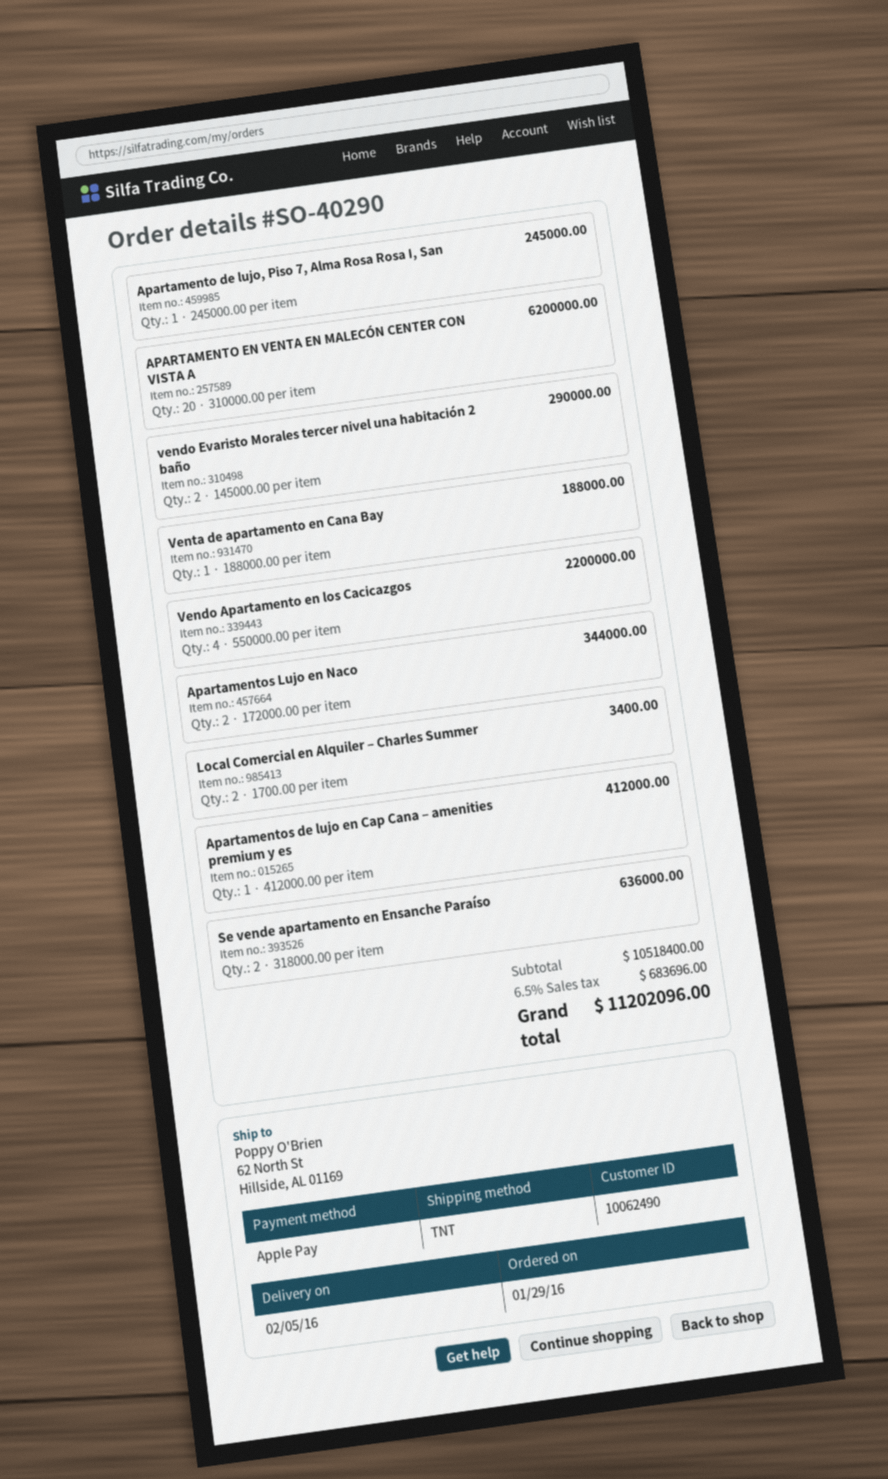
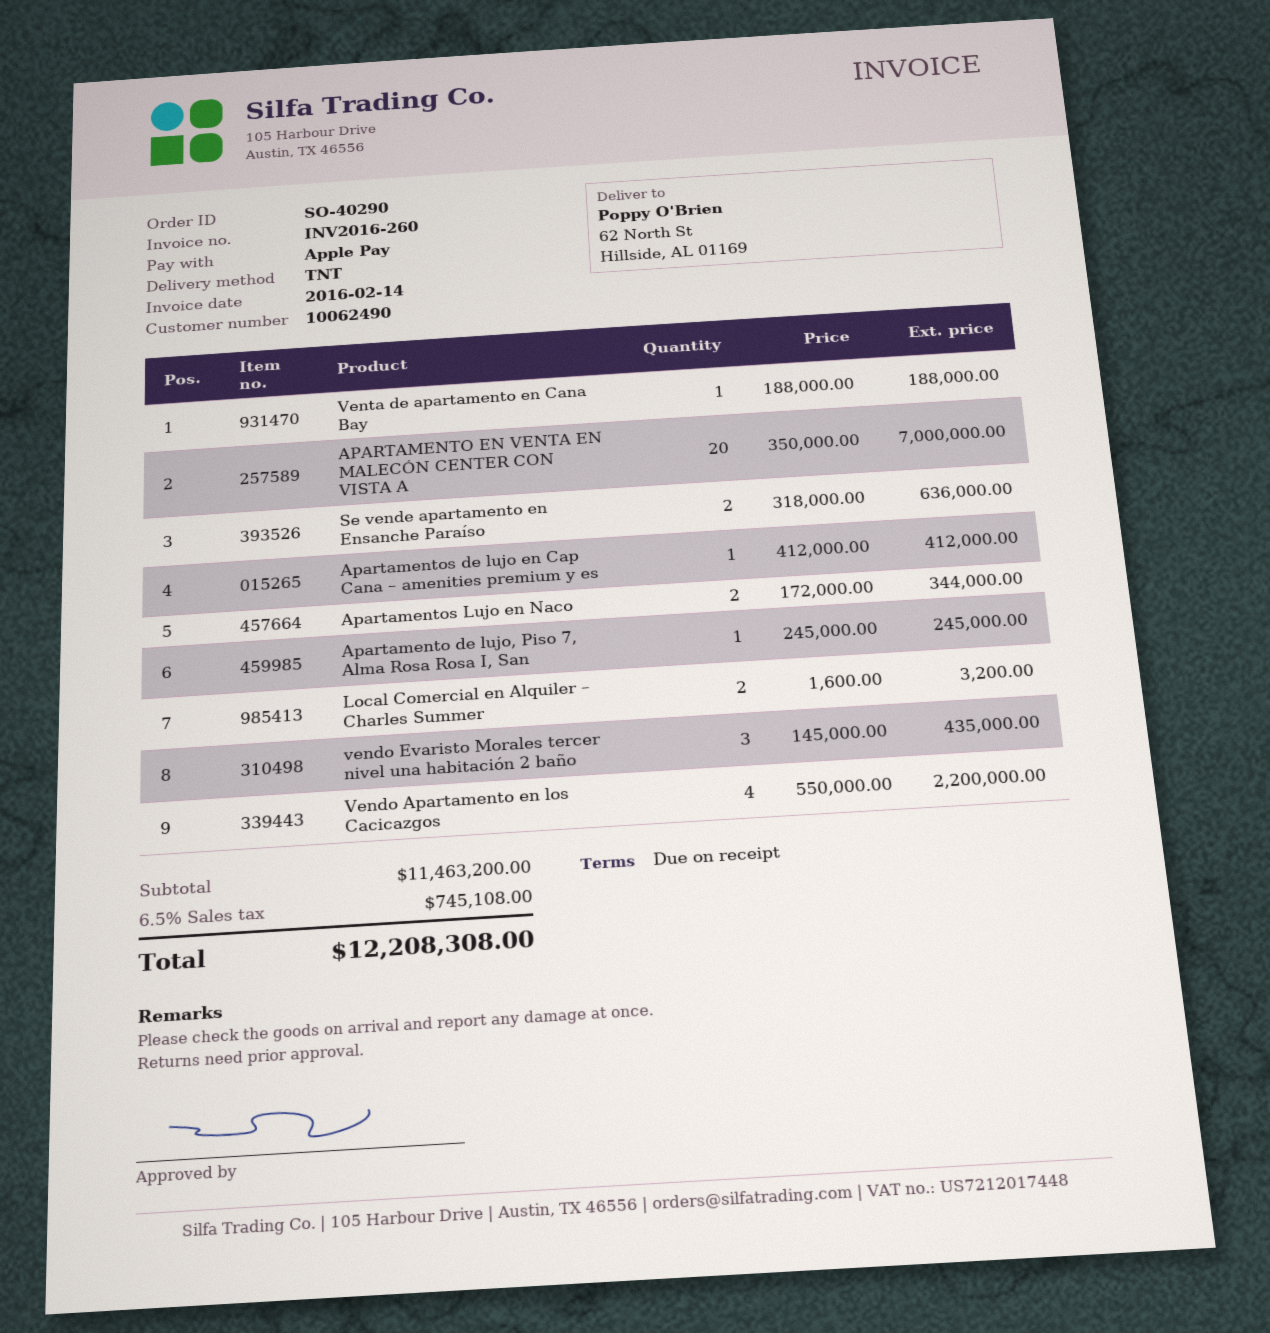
APARTAMENTO EN VENTA EN MALECÓN CENTER CON VISTA A: 20 x 310000.00 = 6200000.00 -> 20 x 350000.00 = 7000000.00
vendo Evaristo Morales tercer nivel una habitación 2 baño: 2 x 145000.00 = 290000.00 -> 3 x 145000.00 = 435000.00
Local Comercial en Alquiler – Charles Summer: 2 x 1700.00 = 3400.00 -> 2 x 1600.00 = 3200.00
subtotal: 10518400.00 -> 11463200.00
tax: 6.5% = 683696.00 -> 6.5% = 745108.00
total: 11202096.00 -> 12208308.00

